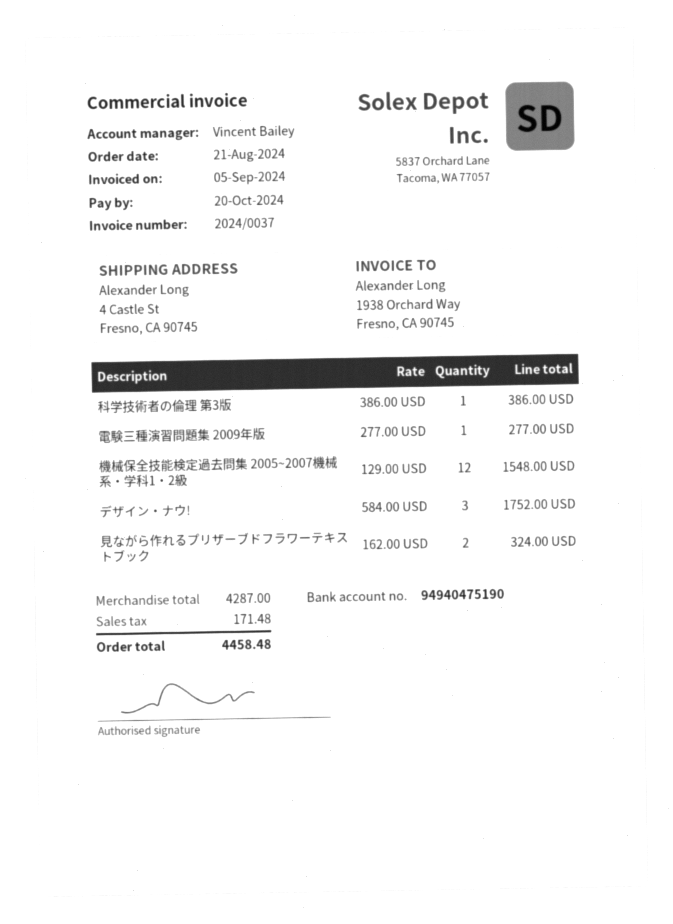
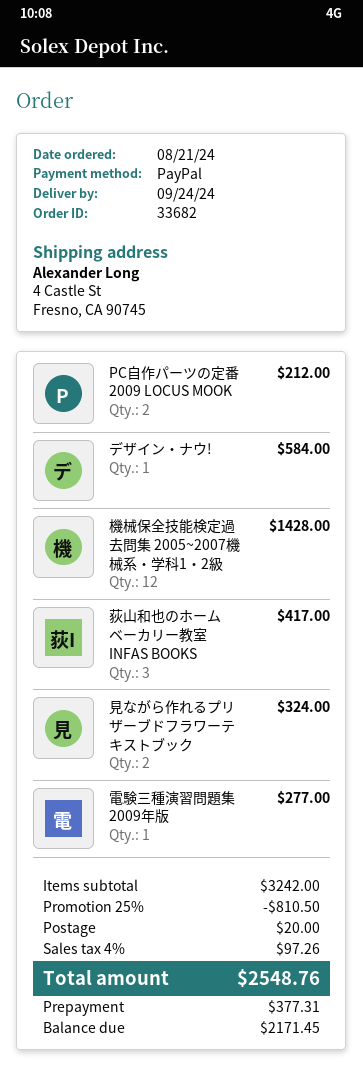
科学技術者の倫理 第3版: 1 for 386.00 -> none
機械保全技能検定過去問集 2005~2007機械系・学科1・2級: 12 for 1548.00 -> 12 for 1428.00
デザイン・ナウ!: 3 for 1752.00 -> 1 for 584.00
PC自作パーツの定番 2009 LOCUS MOOK: none -> 2 for 212.00
荻山和也のホームベーカリー教室 INFAS BOOKS: none -> 3 for 417.00
subtotal: 4287.00 -> 3242.00
discount: none -> 25% = 810.50
shipping: none -> 20.00
tax: 171.48 -> 97.26
total: 4458.48 -> 2548.76

